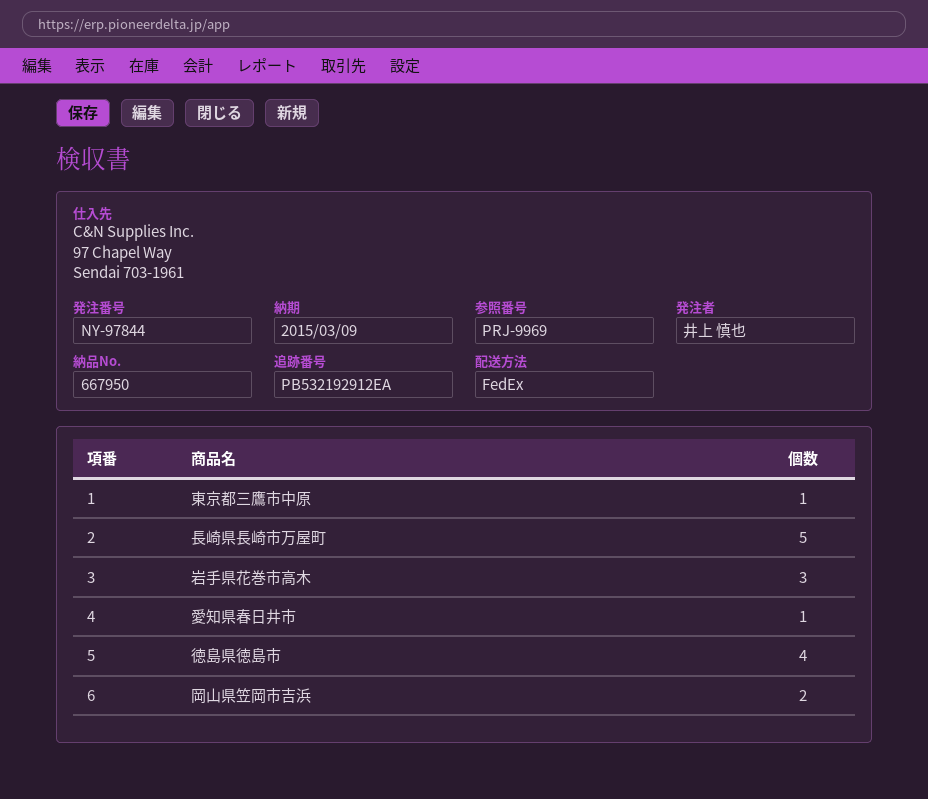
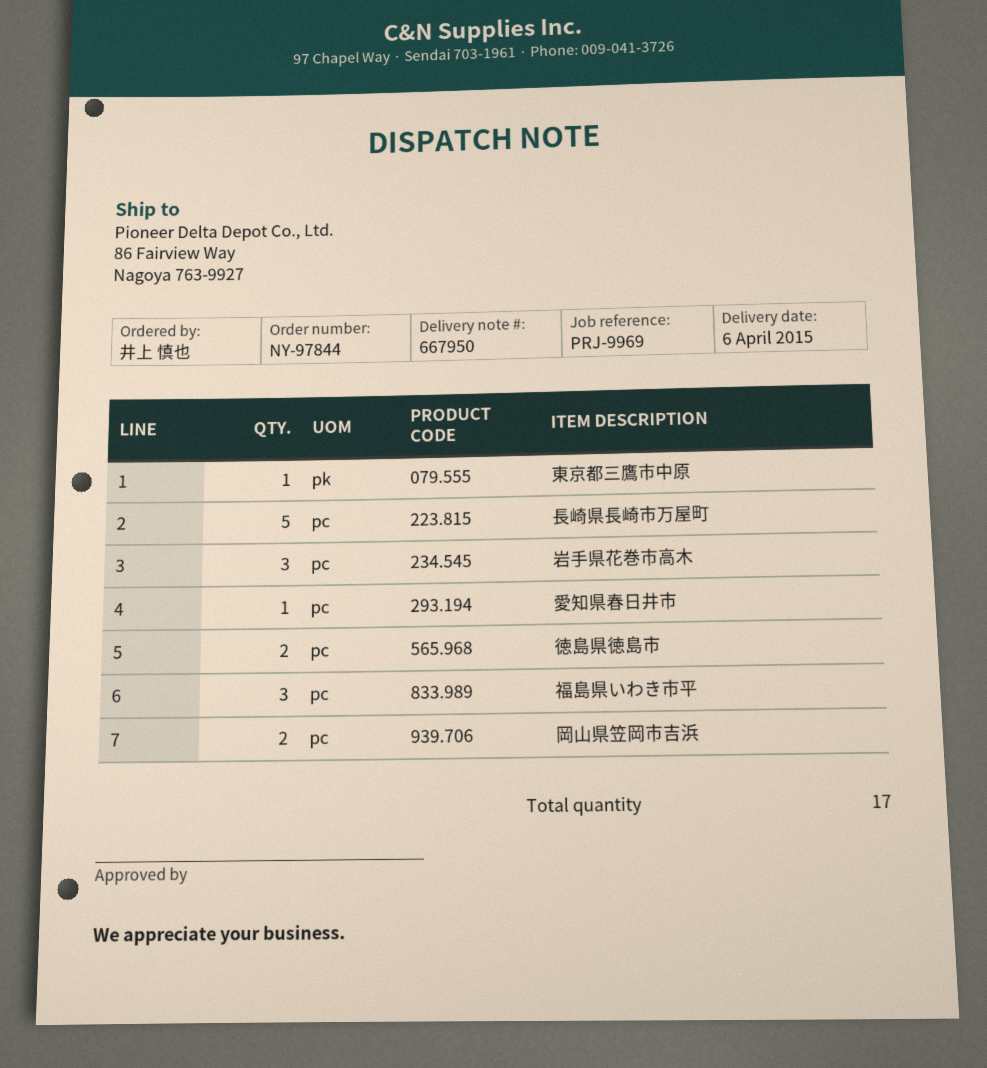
delivery date: 2015-03-09 -> 2015-04-06
徳島県徳島市: 4 -> 2
福島県いわき市平: none -> 3

